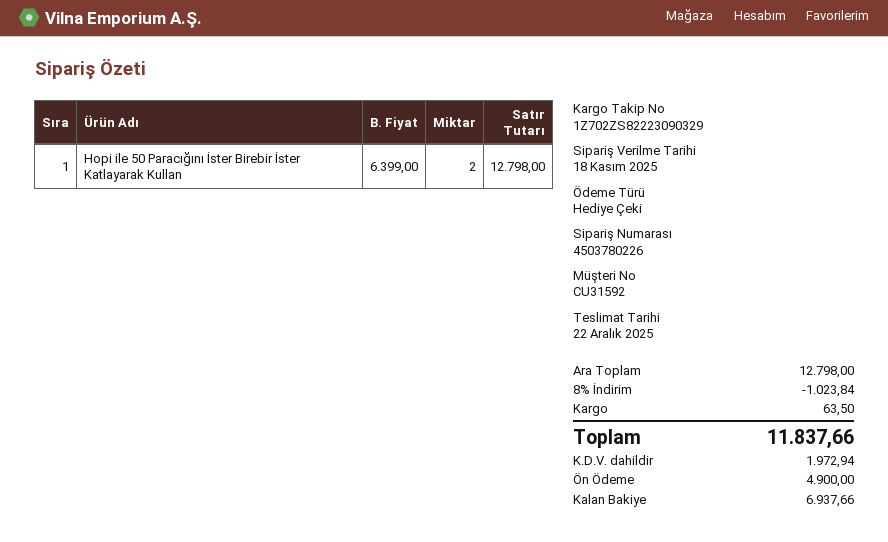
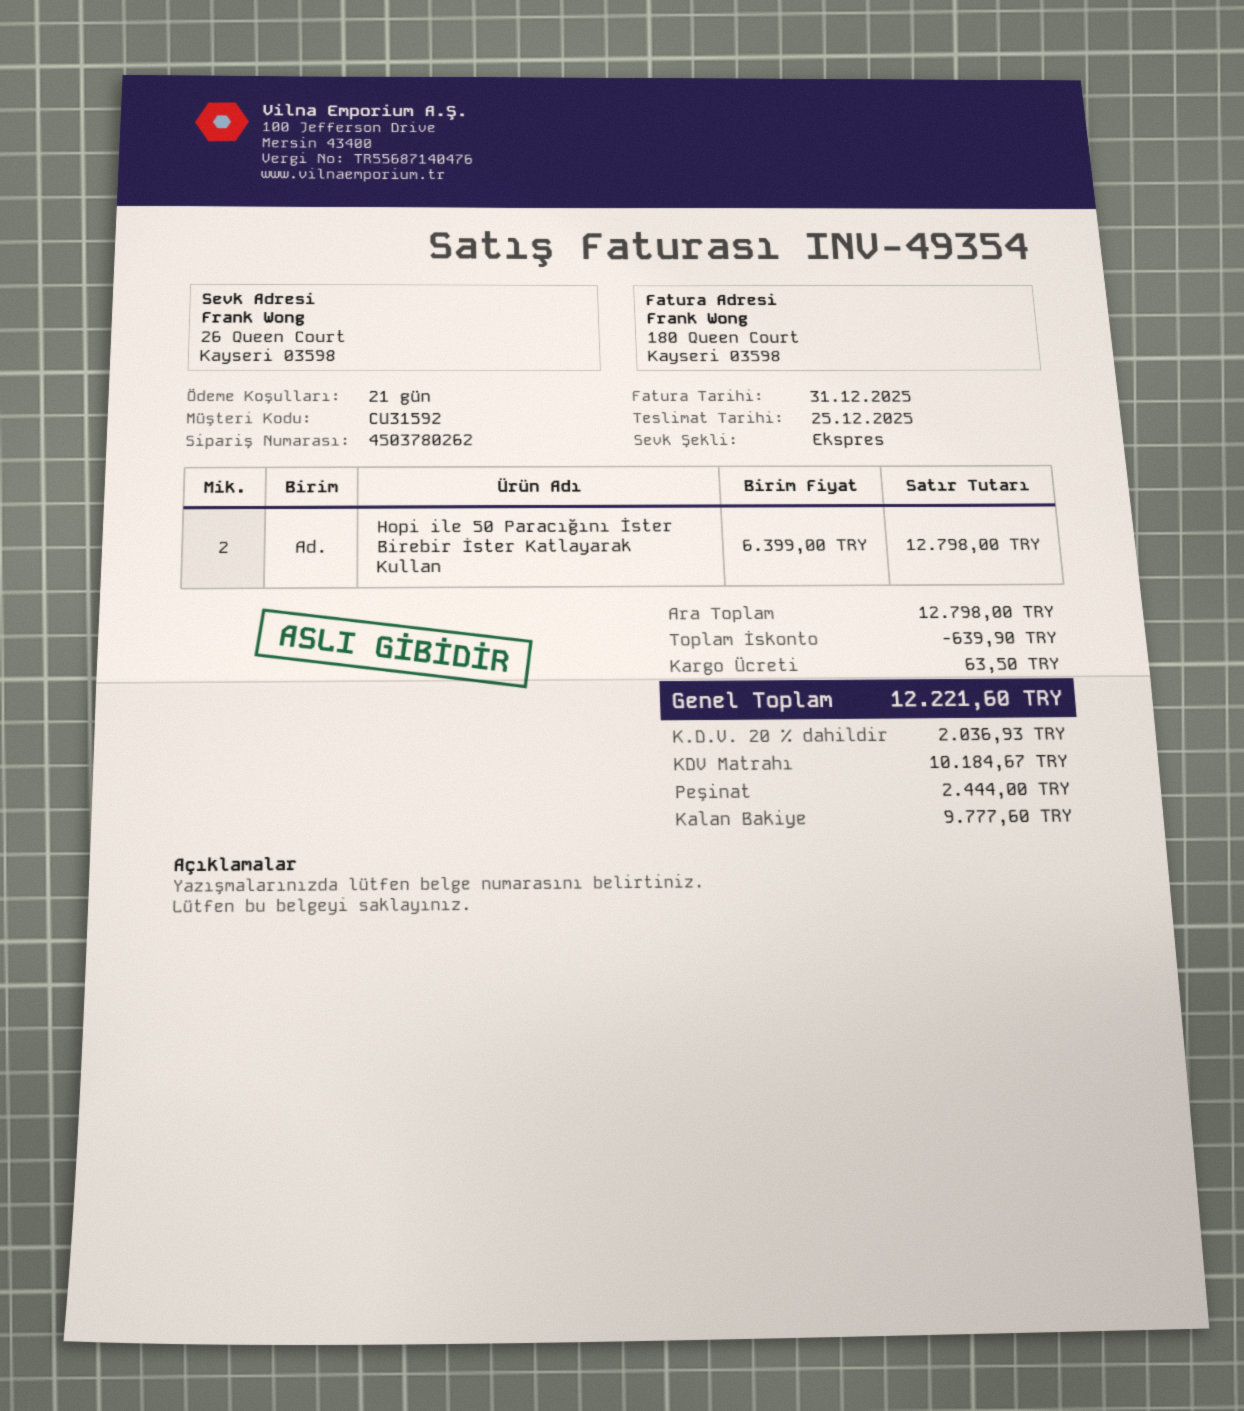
order number: 4503780226 -> 4503780262
delivery date: 2025-12-22 -> 2025-12-25
discount: 1023.84 -> 639.90
tax: 1972.94 -> 2036.93
total: 11837.66 -> 12221.60
deposit: 4900.00 -> 2444.00
balance: 6937.66 -> 9777.60

